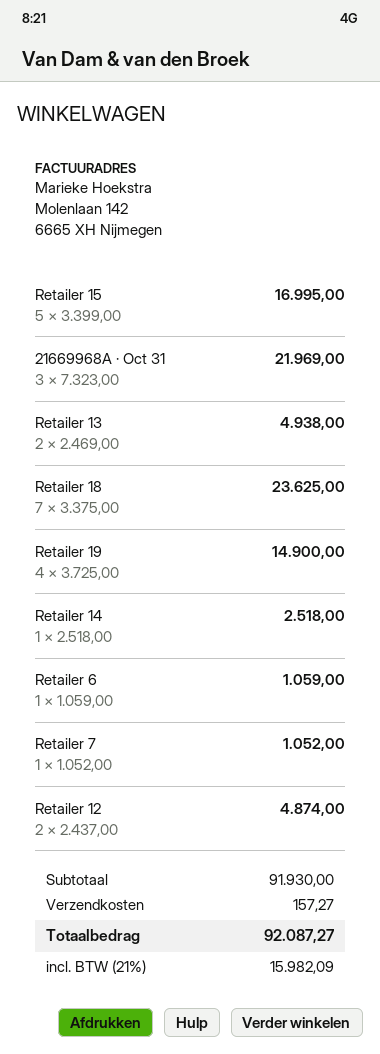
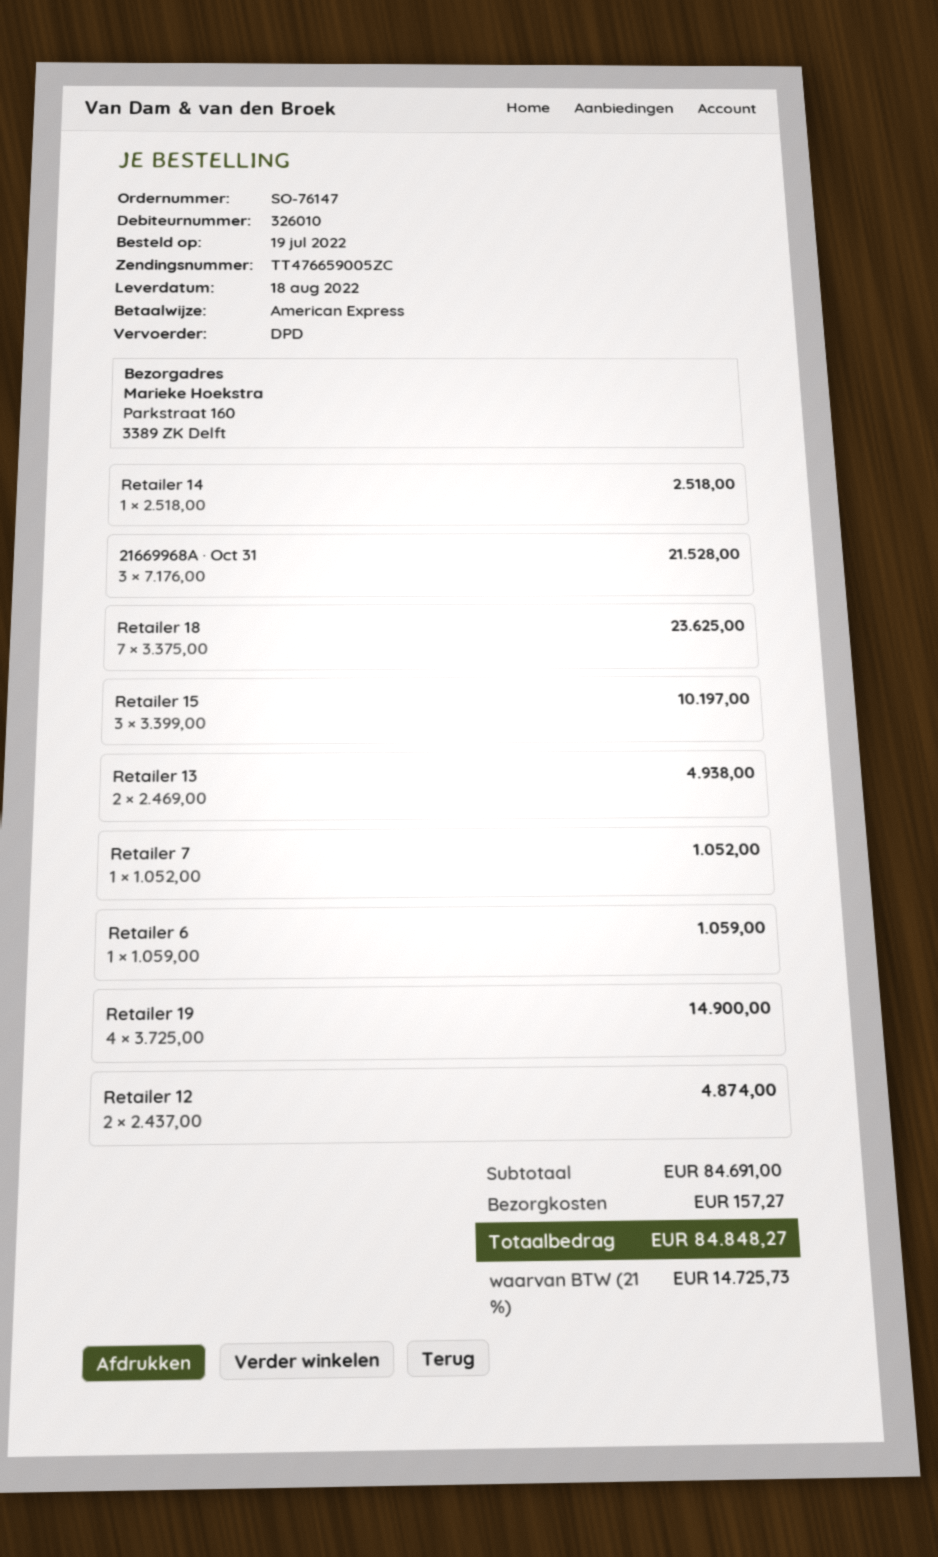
Retailer 15: 5 x 3399.00 = 16995.00 -> 3 x 3399.00 = 10197.00
21669968A · Oct 31: 3 x 7323.00 = 21969.00 -> 3 x 7176.00 = 21528.00
subtotal: 91930.00 -> 84691.00
tax: 21% = 15982.09 -> 21% = 14725.73
total: 92087.27 -> 84848.27

